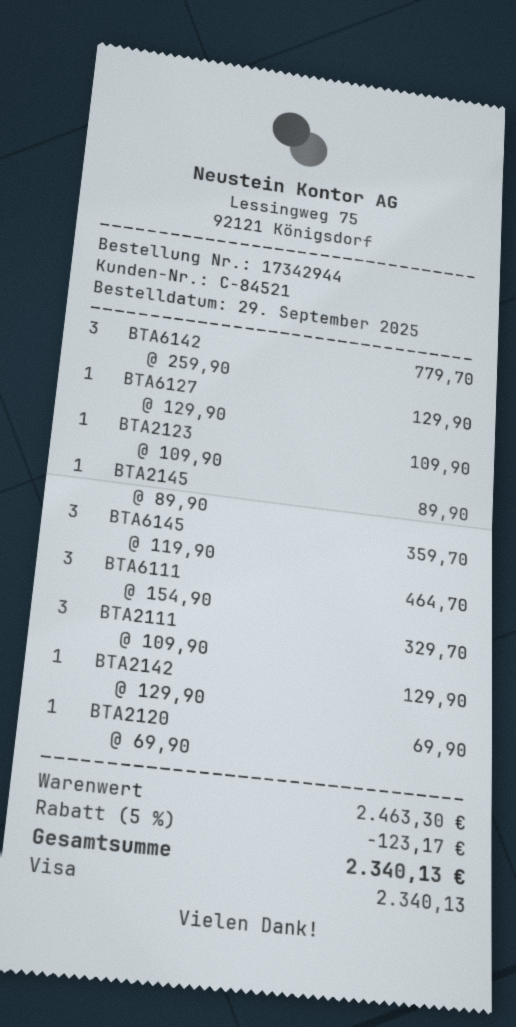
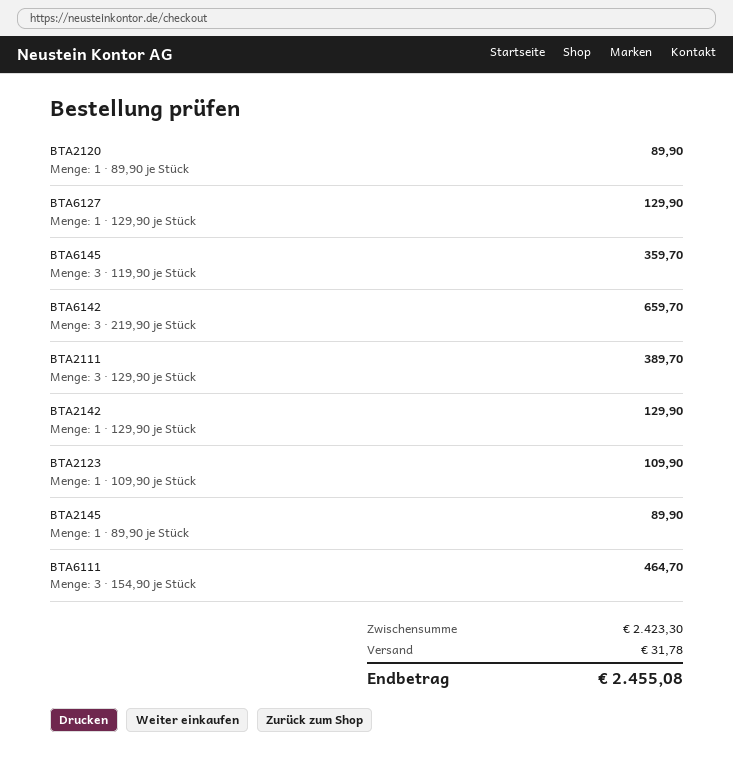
BTA6142: 3 x 259.90 = 779.70 -> 3 x 219.90 = 659.70
BTA2111: 3 x 109.90 = 329.70 -> 3 x 129.90 = 389.70
BTA2120: 1 x 69.90 = 69.90 -> 1 x 89.90 = 89.90
subtotal: 2463.30 -> 2423.30
discount: 5% = 123.17 -> none
shipping: none -> 31.78
total: 2340.13 -> 2455.08

